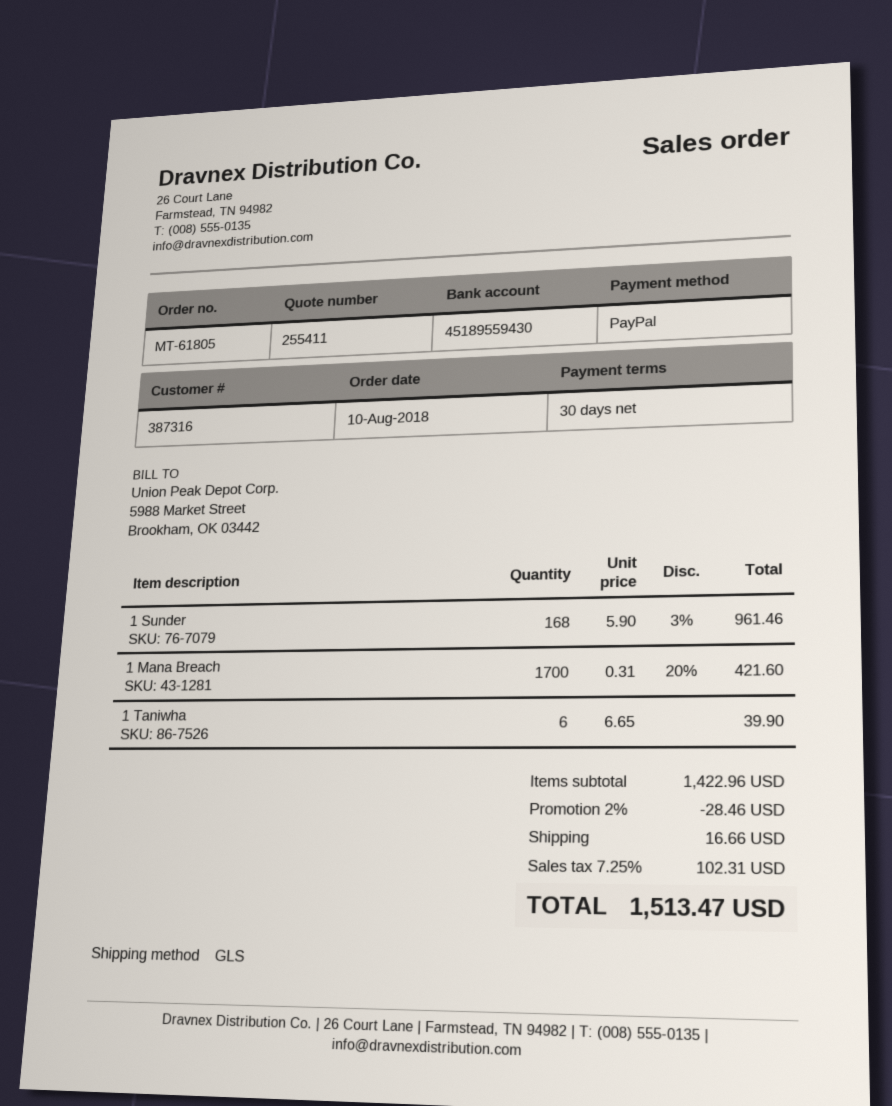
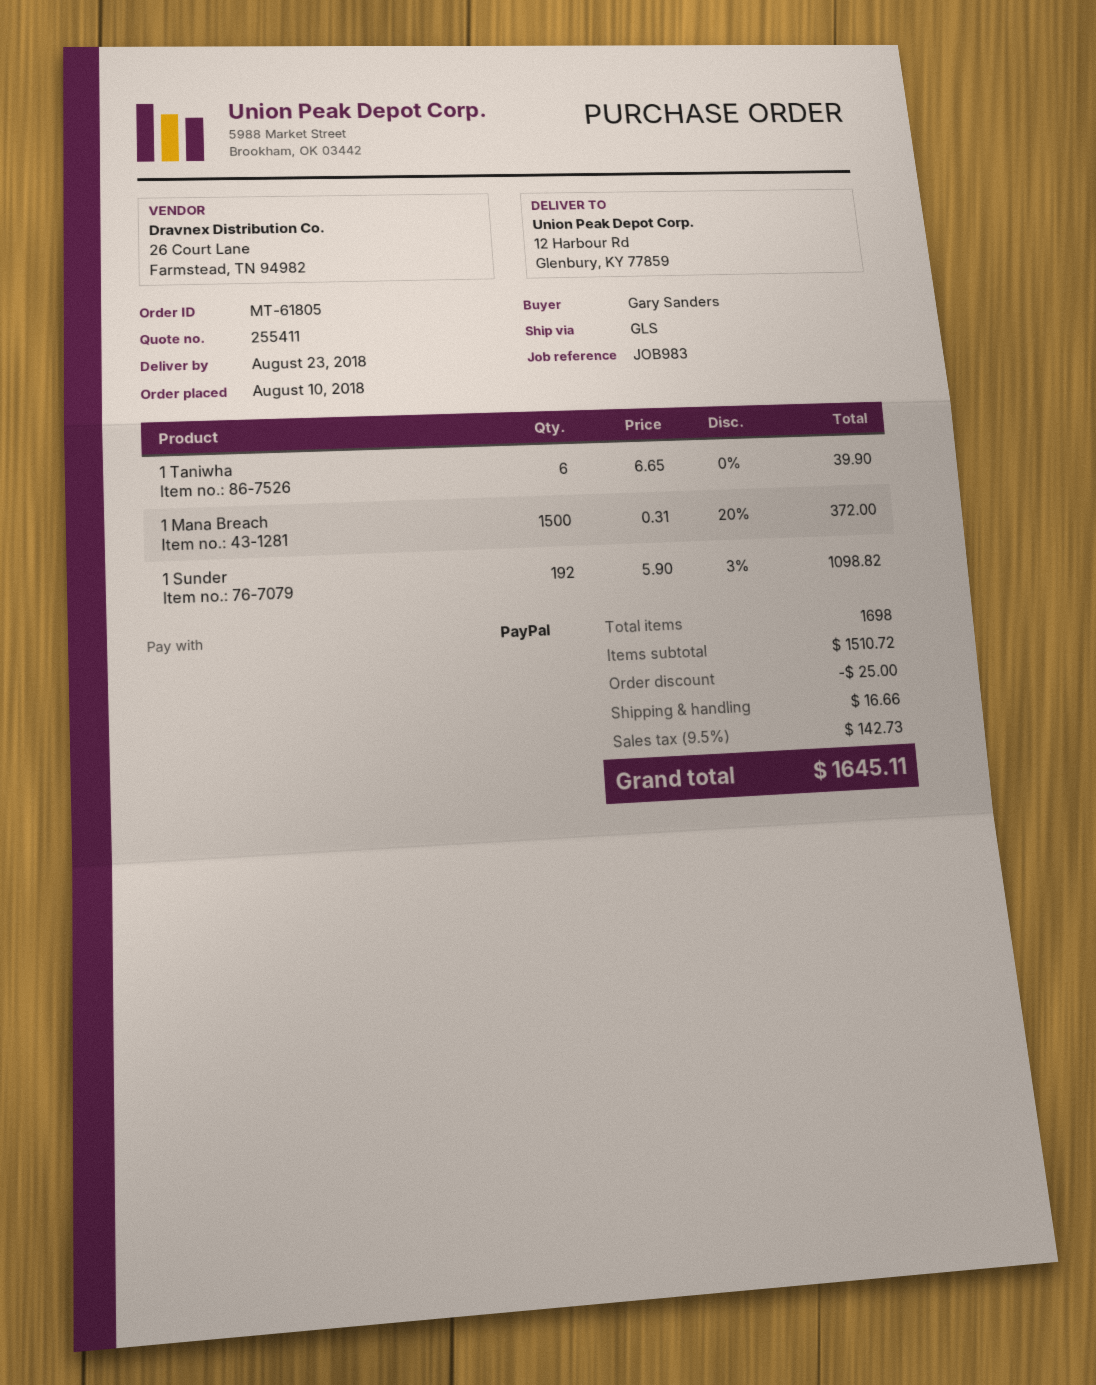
1 Sunder: 168 x 5.90 - 3% = 961.46 -> 192 x 5.90 - 3% = 1098.82
1 Mana Breach: 1700 x 0.31 - 20% = 421.60 -> 1500 x 0.31 - 20% = 372.00
subtotal: 1422.96 -> 1510.72
discount: 28.46 -> 25.00
tax: 7.25% = 102.31 -> 9.5% = 142.73
total: 1513.47 -> 1645.11

